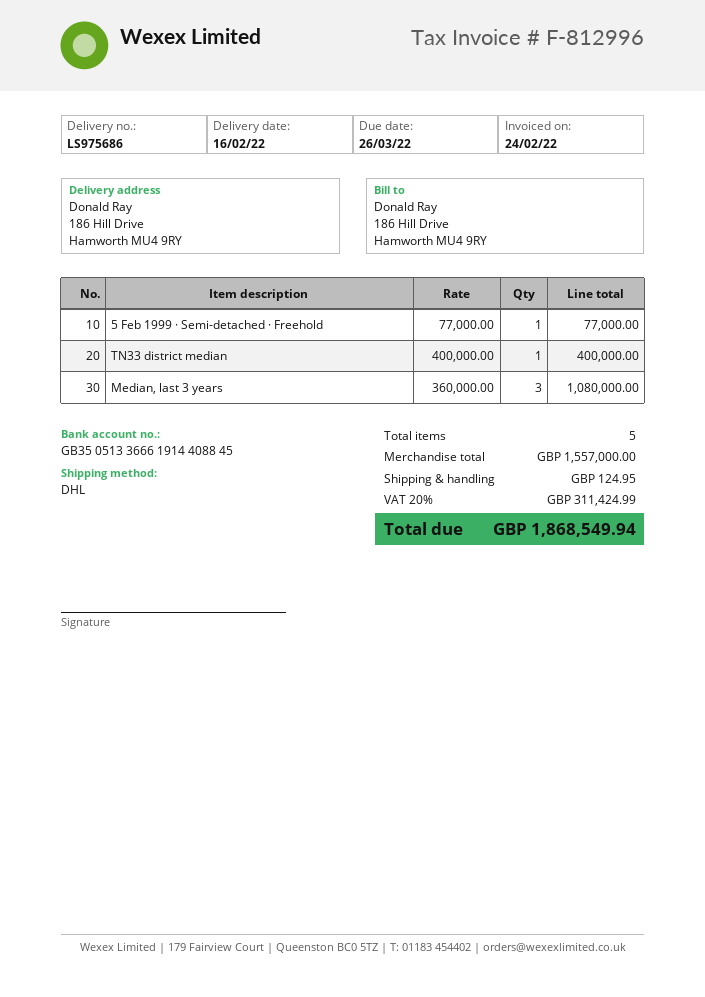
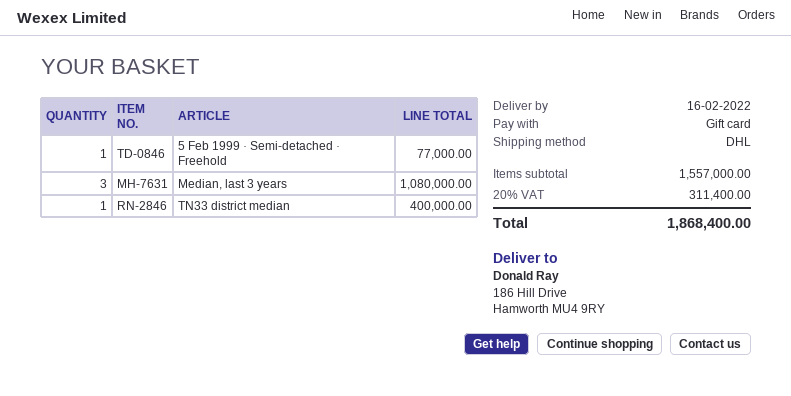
shipping: 124.95 -> none
tax: 20% = 311424.99 -> 20% = 311400.00
total: 1868549.94 -> 1868400.00

